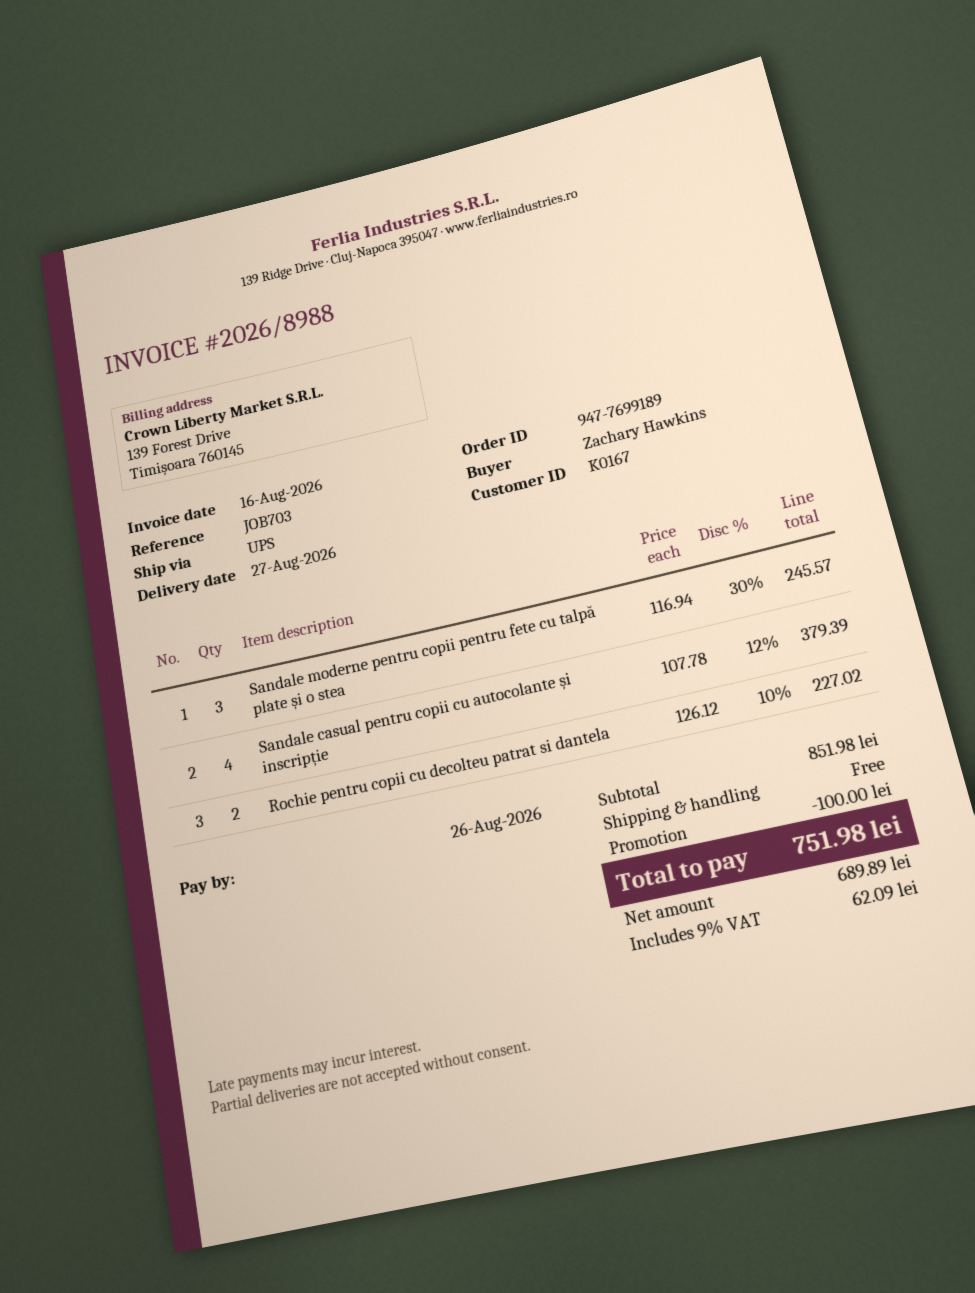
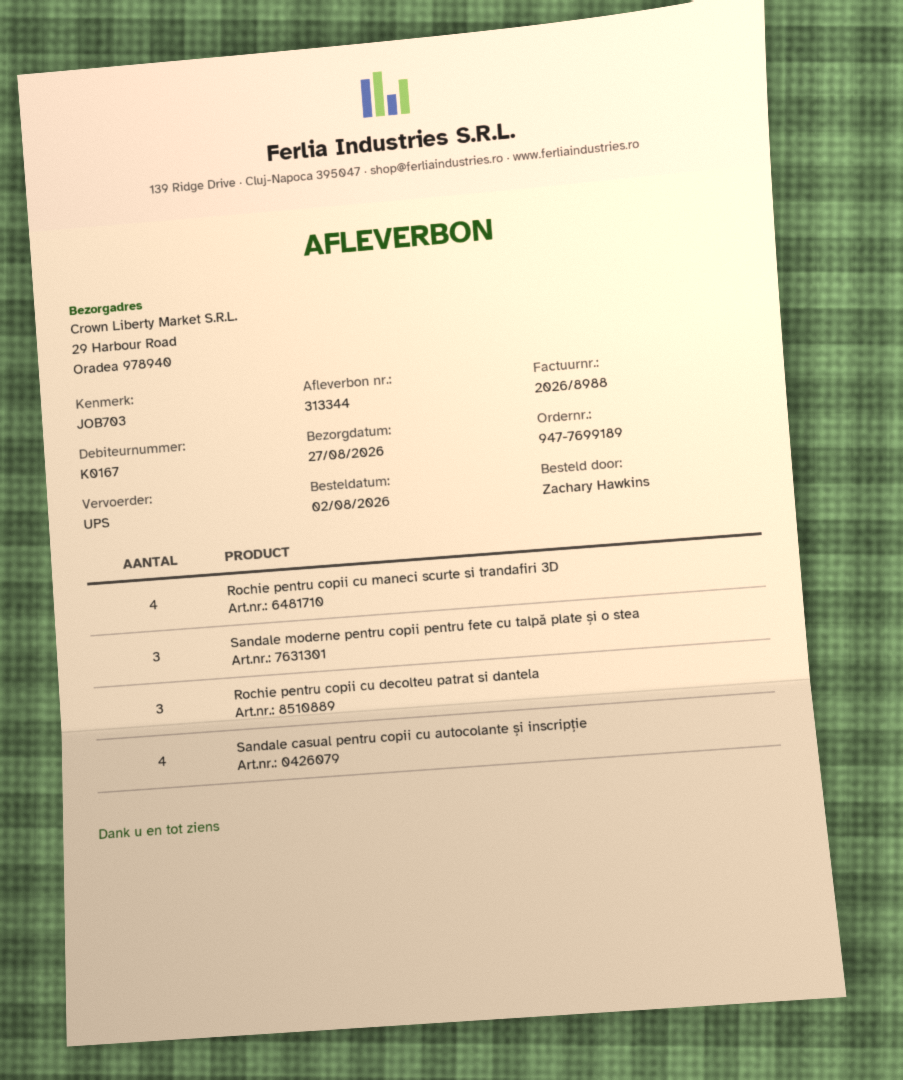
Rochie pentru copii cu decolteu patrat si dantela: 2 -> 3
Rochie pentru copii cu maneci scurte si trandafiri 3D: none -> 4

